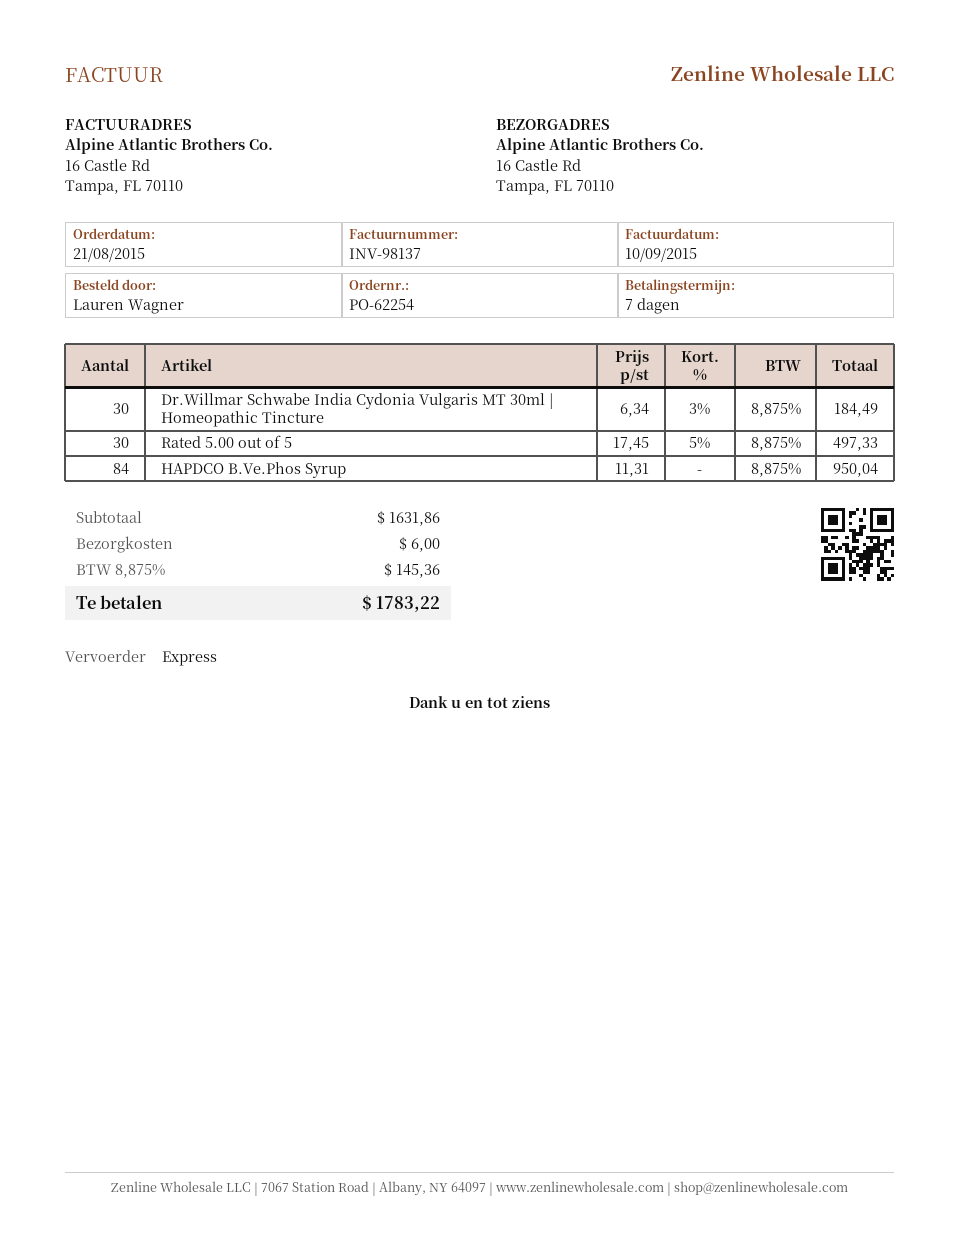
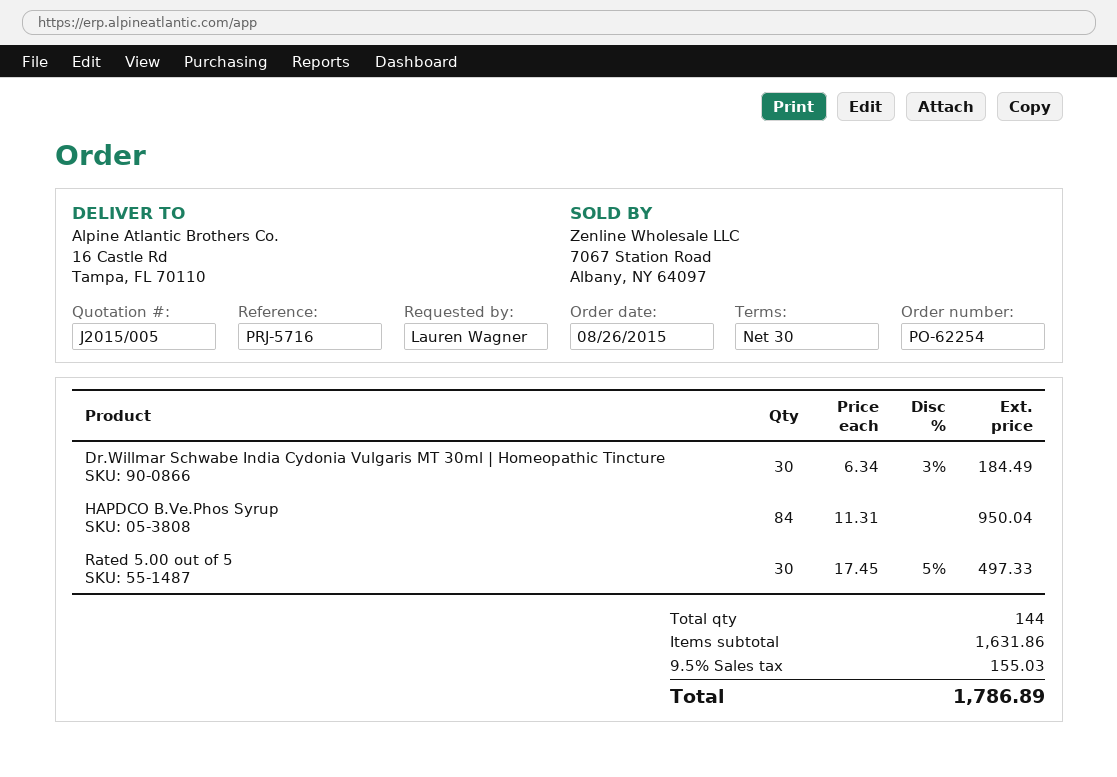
order date: 2015-08-21 -> 2015-08-26
payment terms: 7 days -> 30 days
shipping: 6.00 -> none
tax: 8.875% = 145.36 -> 9.5% = 155.03
total: 1783.22 -> 1786.89

